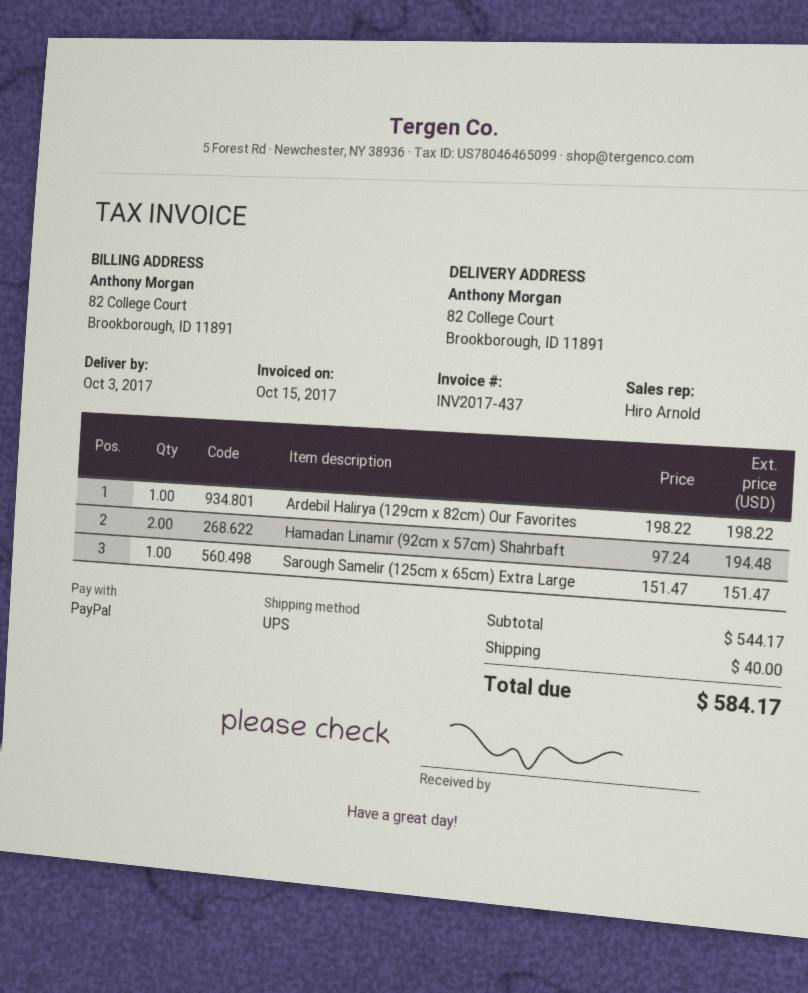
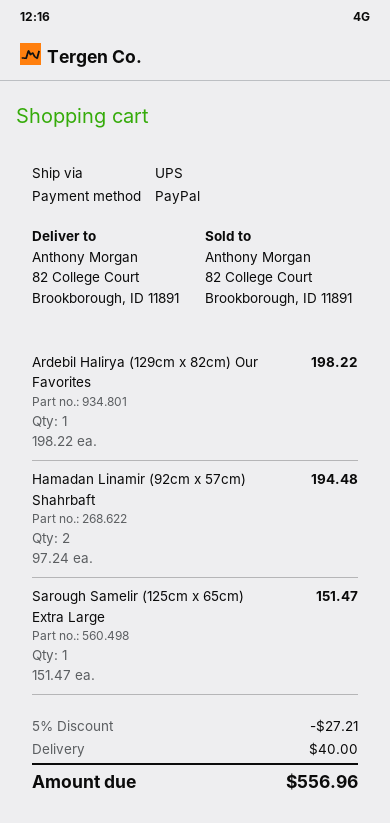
discount: none -> 5% = 27.21
total: 584.17 -> 556.96

